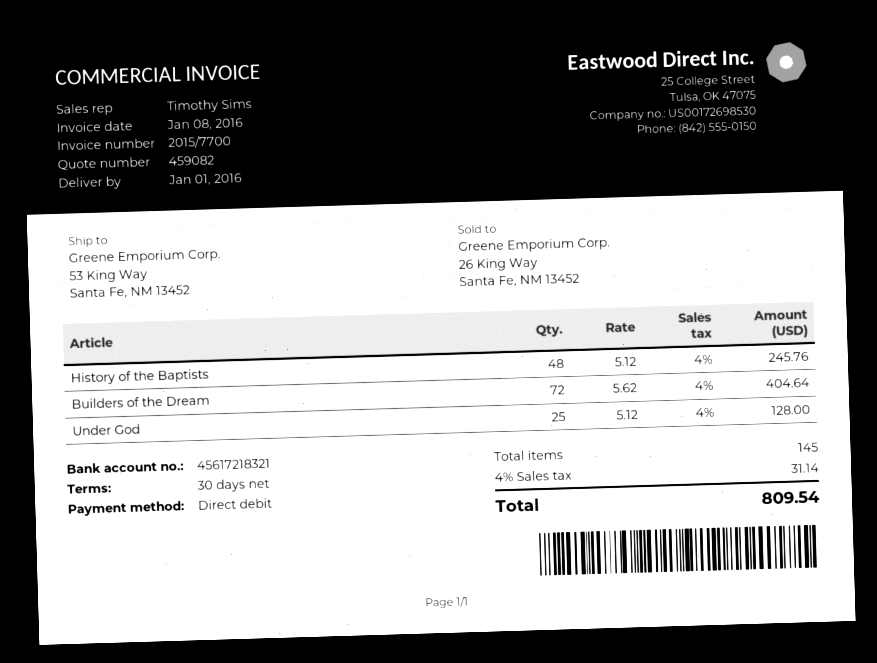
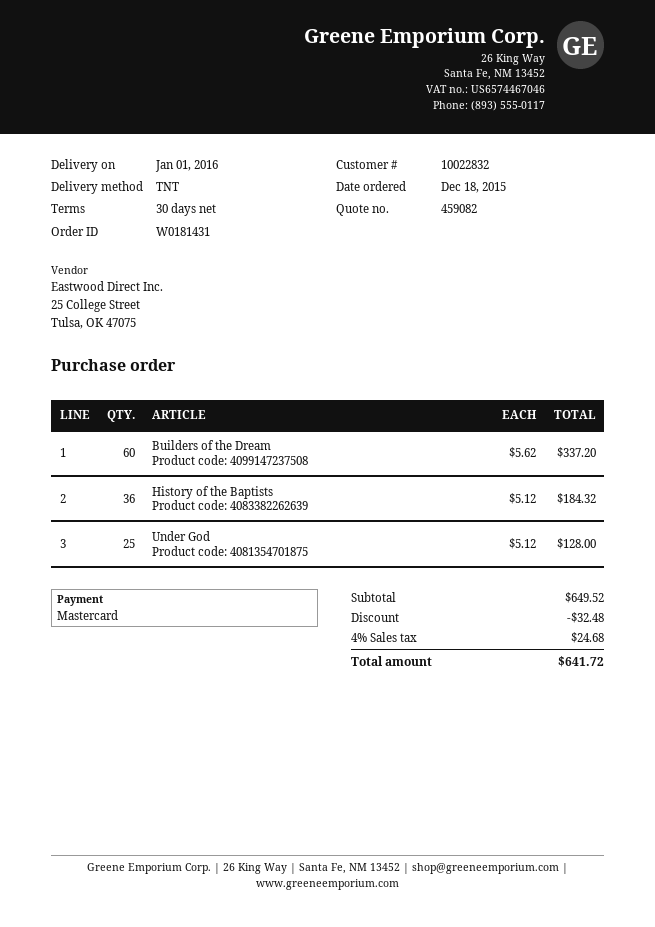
payment method: direct debit -> Mastercard
History of the Baptists: 48 x 5.12 = 245.76 -> 36 x 5.12 = 184.32
Builders of the Dream: 72 x 5.62 = 404.64 -> 60 x 5.62 = 337.20
discount: none -> 32.48
tax: 4% = 31.14 -> 4% = 24.68
total: 809.54 -> 641.72

